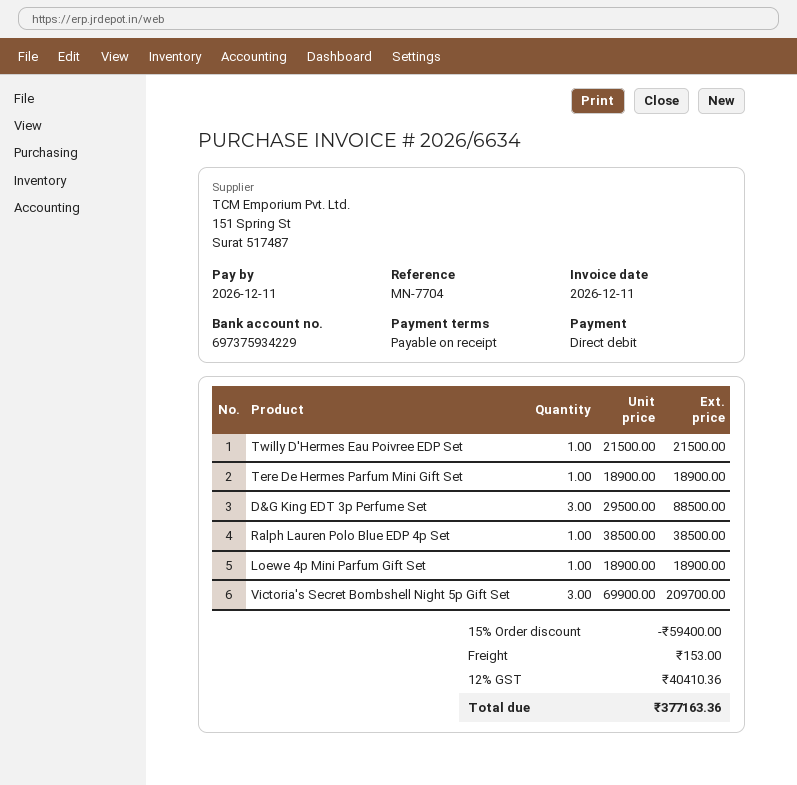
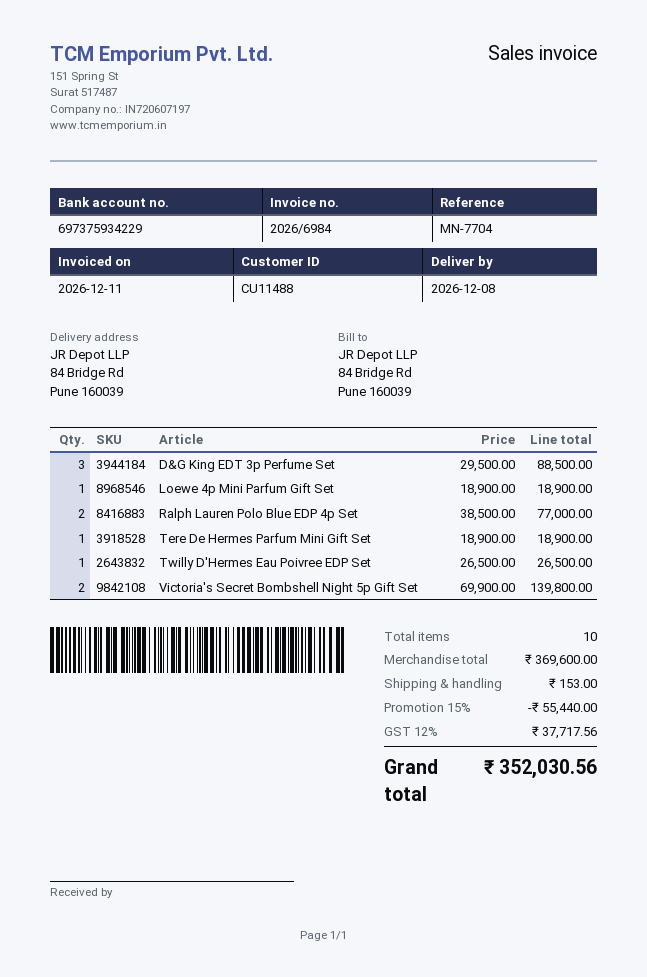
invoice number: 2026/6634 -> 2026/6984
Twilly D'Hermes Eau Poivree EDP Set: 1 x 21500.00 = 21500.00 -> 1 x 26500.00 = 26500.00
Ralph Lauren Polo Blue EDP 4p Set: 1 x 38500.00 = 38500.00 -> 2 x 38500.00 = 77000.00
Victoria's Secret Bombshell Night 5p Gift Set: 3 x 69900.00 = 209700.00 -> 2 x 69900.00 = 139800.00
discount: 15% = 59400.00 -> 15% = 55440.00
tax: 12% = 40410.36 -> 12% = 37717.56
total: 377163.36 -> 352030.56

